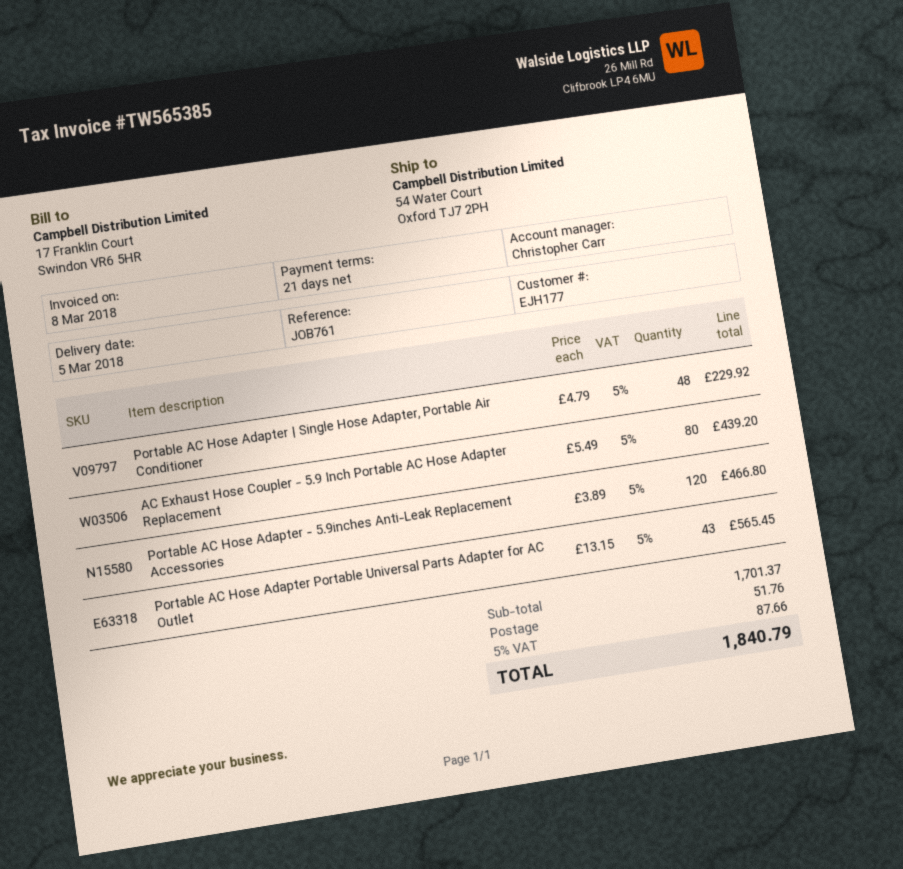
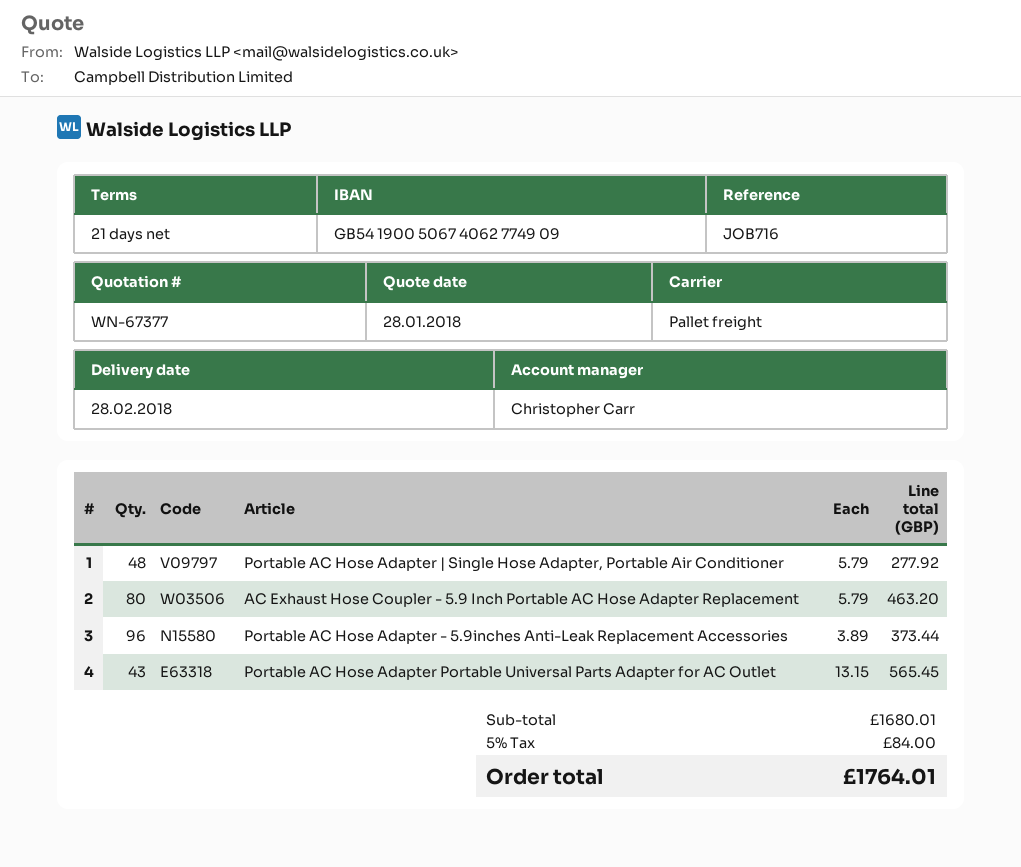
delivery date: 2018-03-05 -> 2018-02-28
reference: JOB761 -> JOB716
Portable AC Hose Adapter | Single Hose Adapter, Portable Air Conditioner: 48 x 4.79 = 229.92 -> 48 x 5.79 = 277.92
AC Exhaust Hose Coupler - 5.9 Inch Portable AC Hose Adapter Replacement: 80 x 5.49 = 439.20 -> 80 x 5.79 = 463.20
Portable AC Hose Adapter - 5.9inches Anti-Leak Replacement Accessories: 120 x 3.89 = 466.80 -> 96 x 3.89 = 373.44
subtotal: 1701.37 -> 1680.01
shipping: 51.76 -> none
tax: 5% = 87.66 -> 5% = 84.00
total: 1840.79 -> 1764.01

